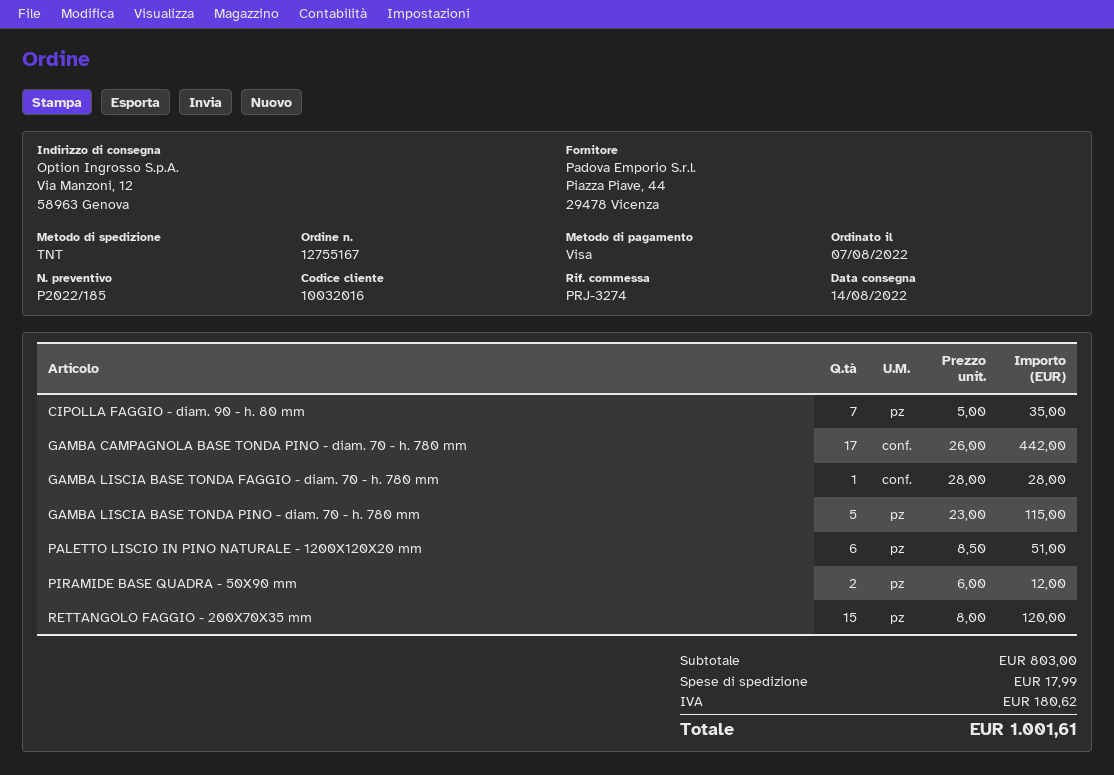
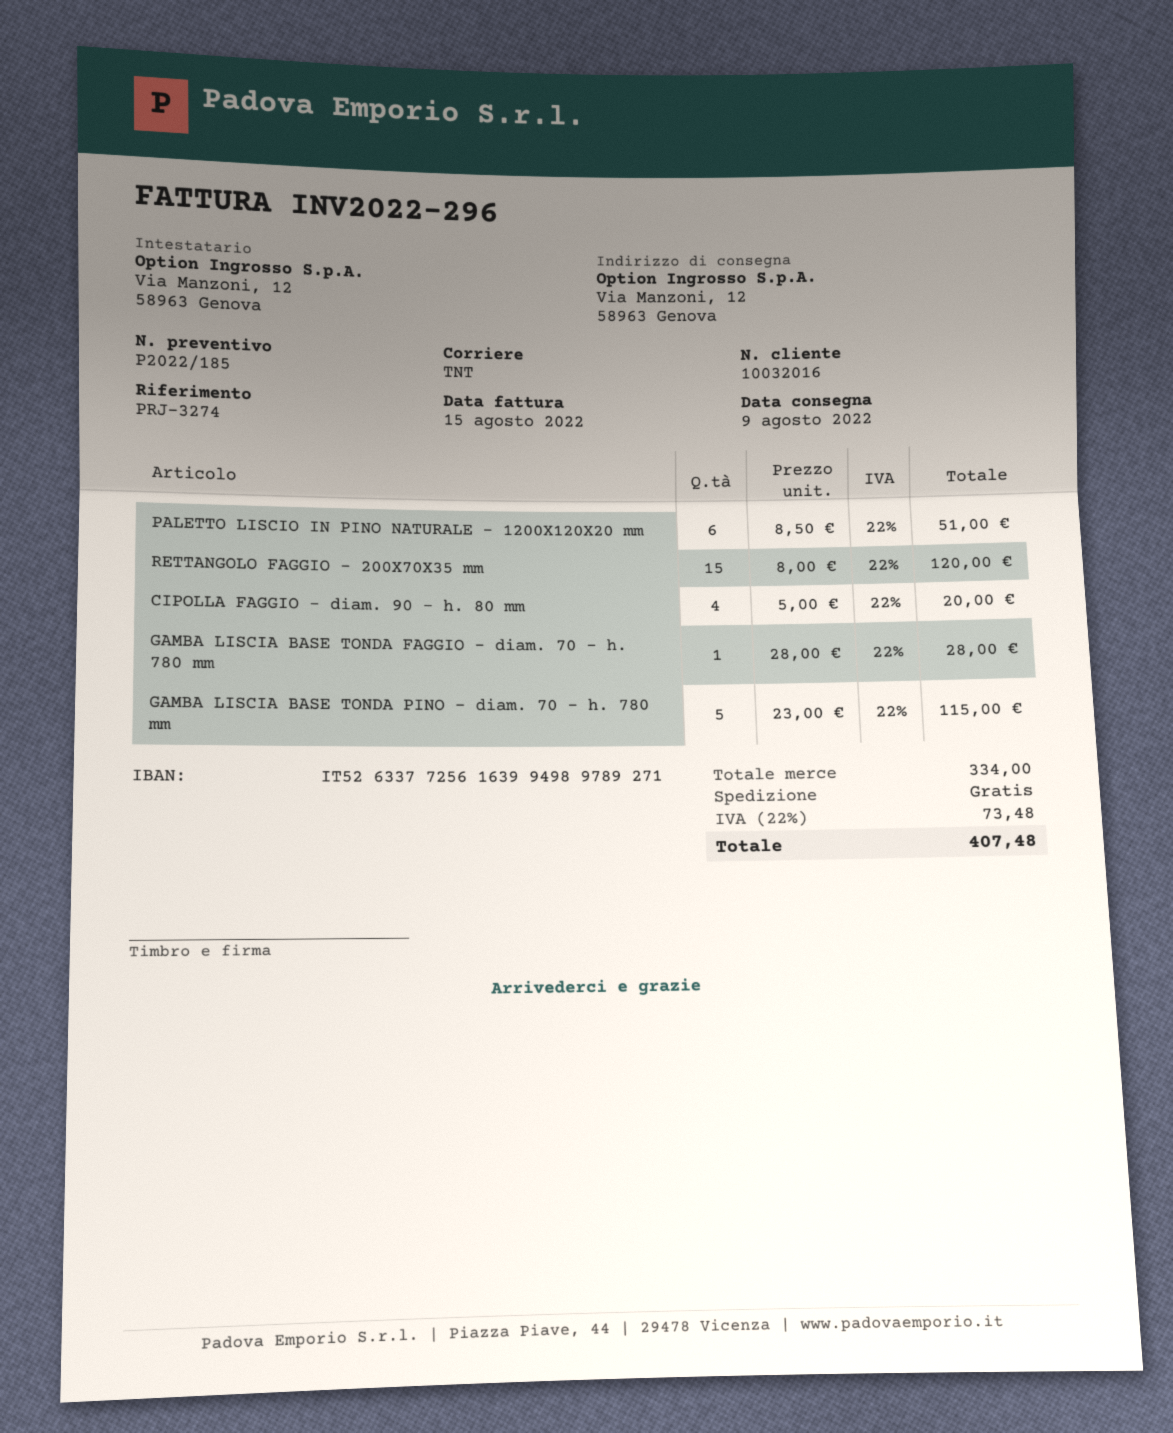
delivery date: 2022-08-14 -> 2022-08-09
CIPOLLA FAGGIO - diam. 90 - h. 80 mm: 7 x 5.00 = 35.00 -> 4 x 5.00 = 20.00
GAMBA CAMPAGNOLA BASE TONDA PINO - diam. 70 - h. 780 mm: 17 x 26.00 = 442.00 -> none
PIRAMIDE BASE QUADRA - 50X90 mm: 2 x 6.00 = 12.00 -> none
subtotal: 803.00 -> 334.00
shipping: 17.99 -> 0.00
tax: 180.62 -> 73.48
total: 1001.61 -> 407.48

